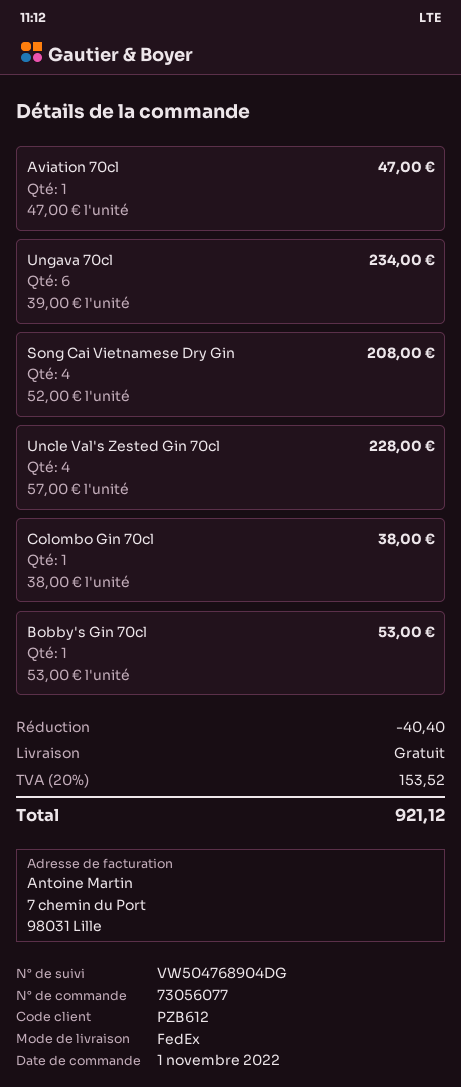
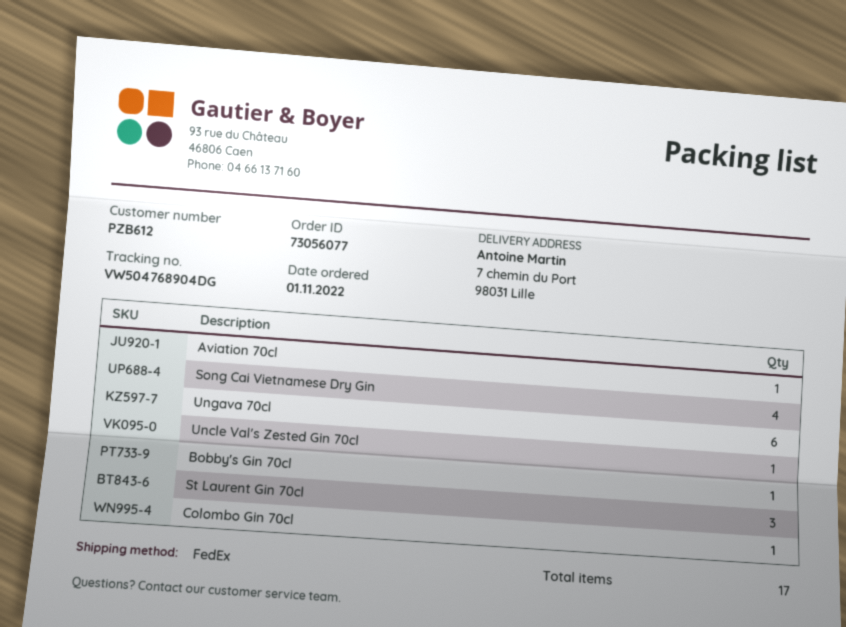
Uncle Val's Zested Gin 70cl: 4 -> 1
St Laurent Gin 70cl: none -> 3

